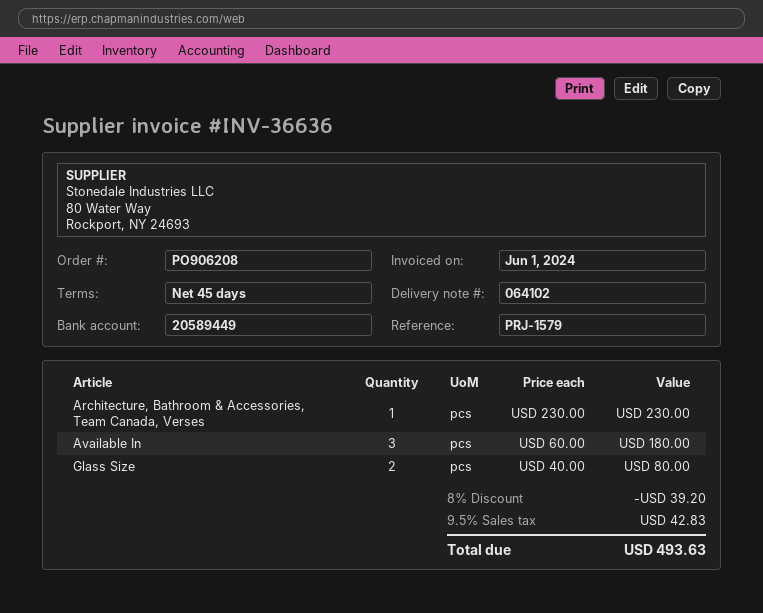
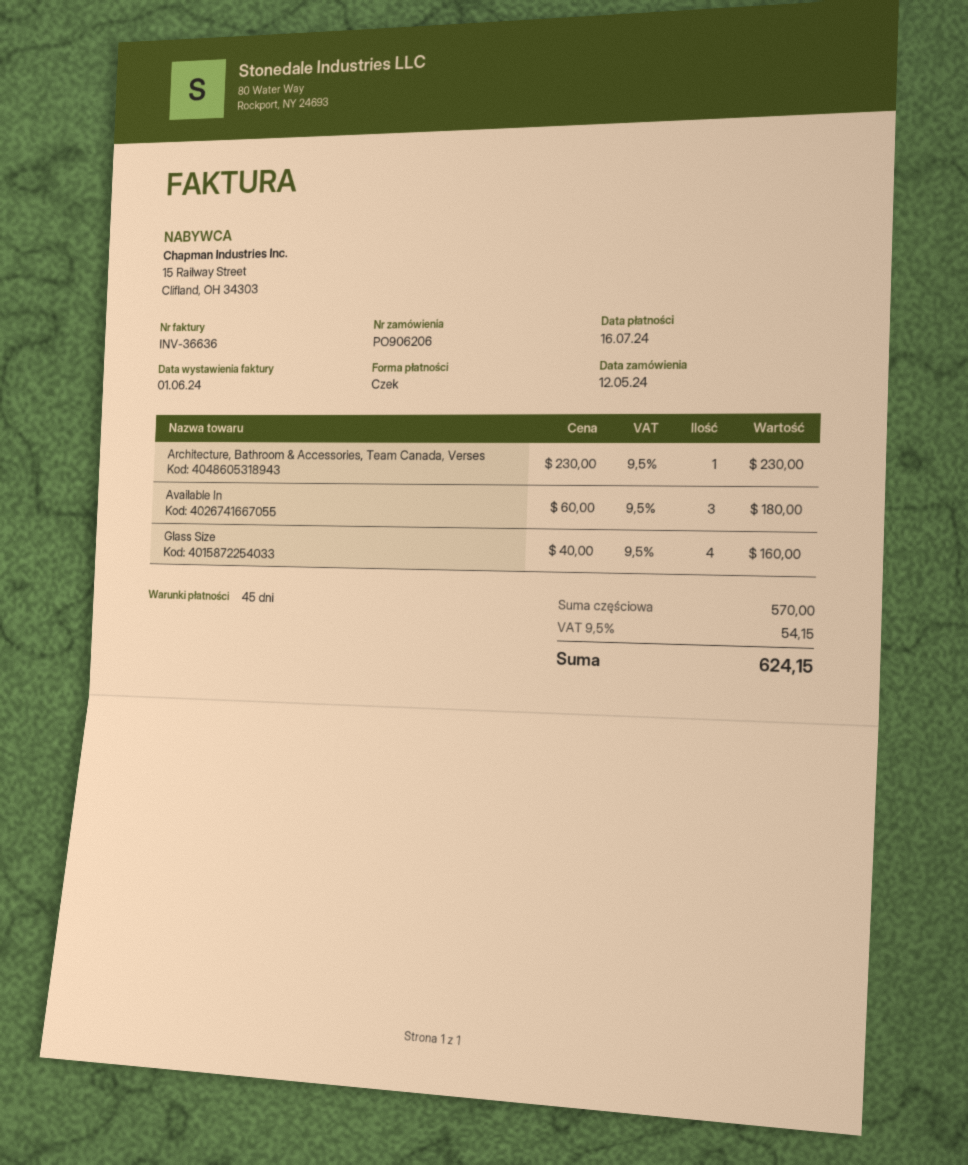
order number: PO906208 -> PO906206
Glass Size: 2 x 40.00 = 80.00 -> 4 x 40.00 = 160.00
discount: 8% = 39.20 -> none
tax: 9.5% = 42.83 -> 9.5% = 54.15
total: 493.63 -> 624.15

